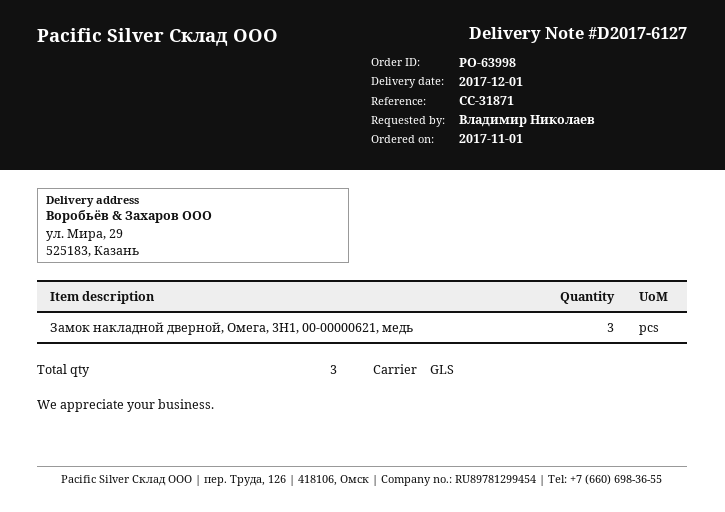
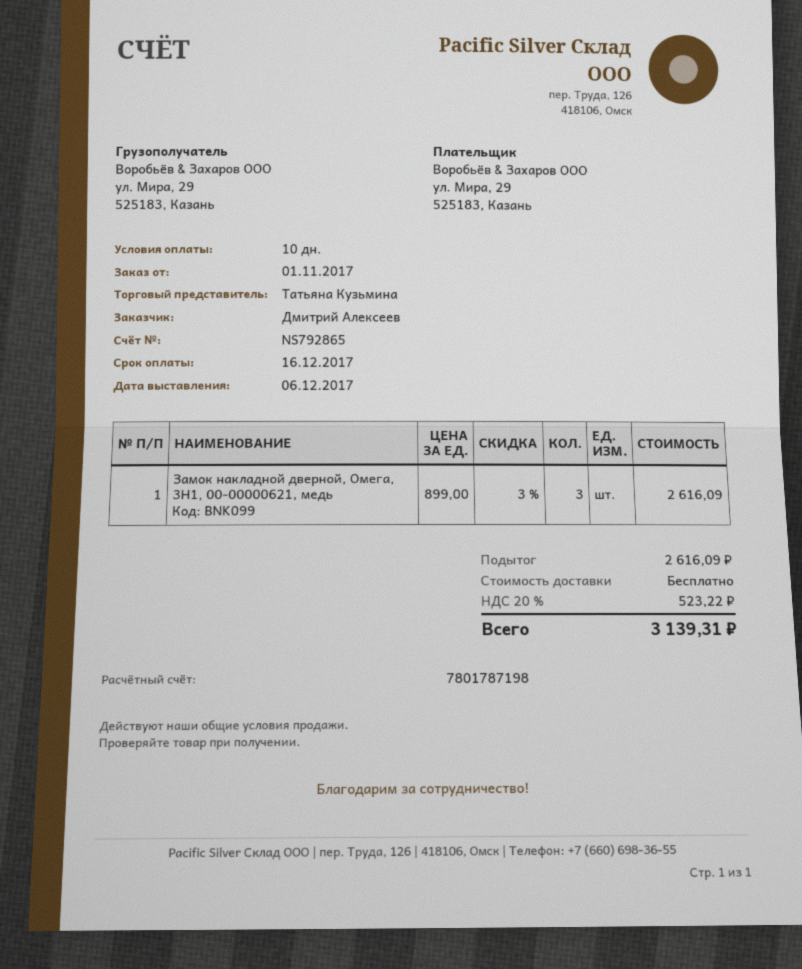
ordered by: Владимир Николаев -> Дмитрий Алексеев

